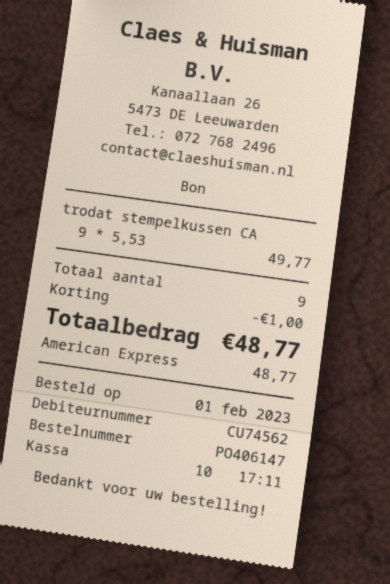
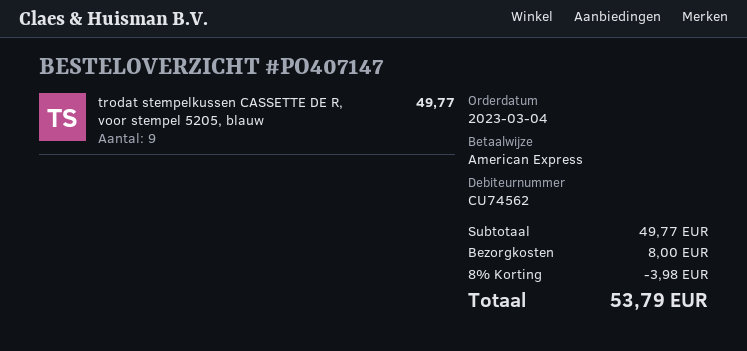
order number: PO406147 -> PO407147
order date: 2023-02-01 -> 2023-03-04
discount: 1.00 -> 3.98
shipping: none -> 8.00
total: 48.77 -> 53.79

